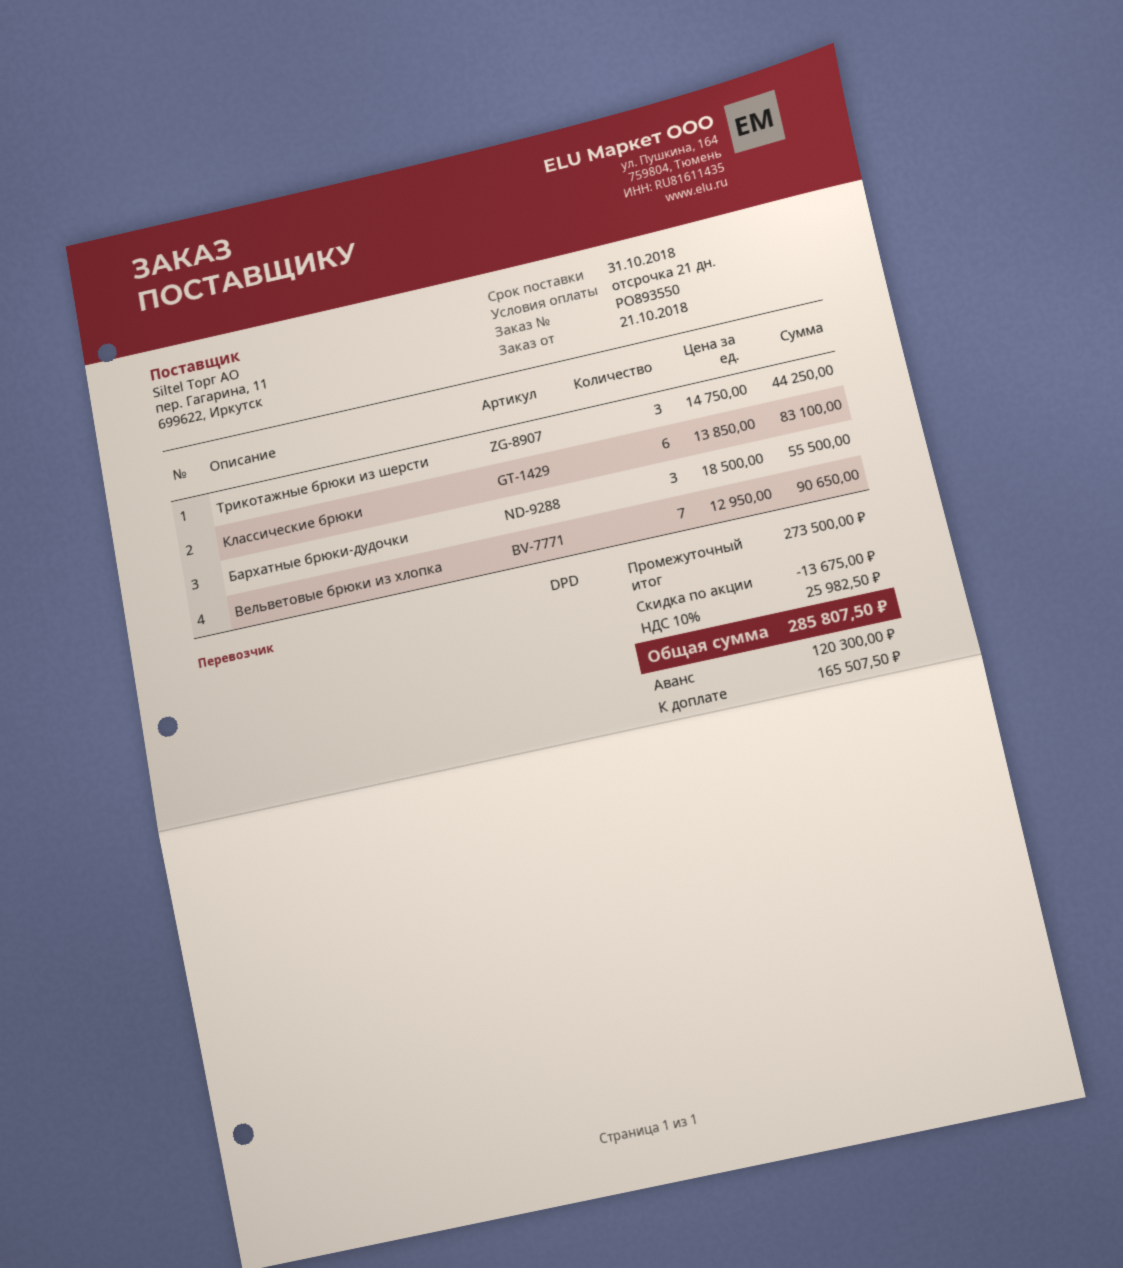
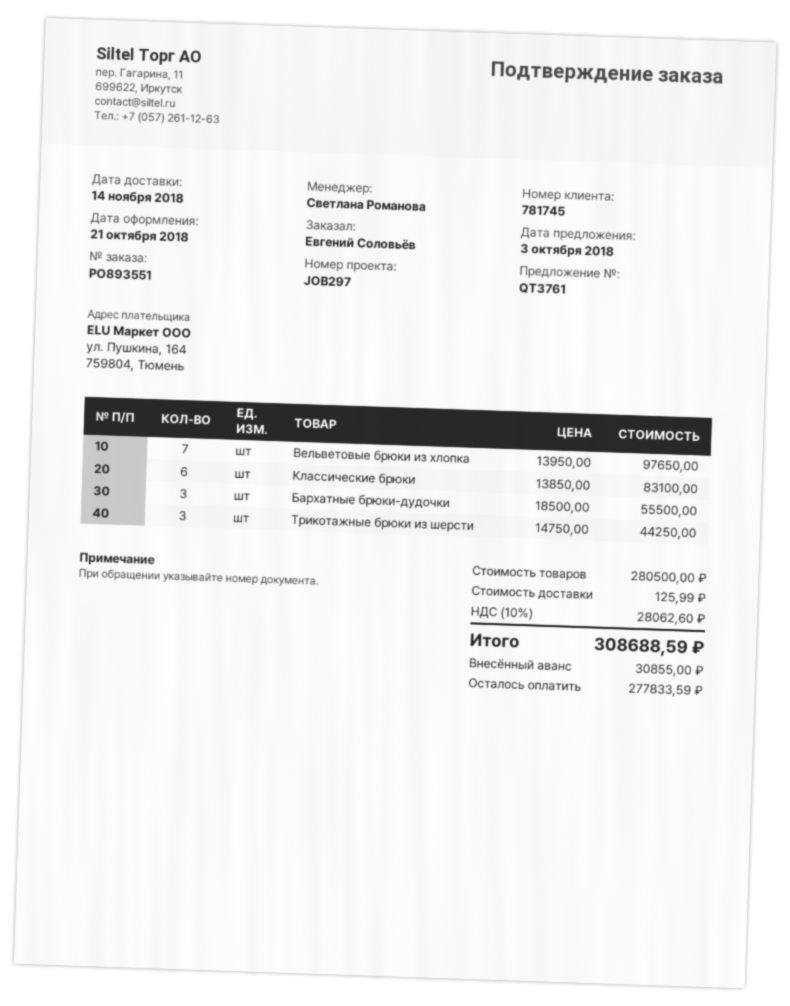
order number: PO893550 -> PO893551
delivery date: 2018-10-31 -> 2018-11-14
Вельветовые брюки из хлопка: 7 x 12950.00 = 90650.00 -> 7 x 13950.00 = 97650.00
subtotal: 273500.00 -> 280500.00
discount: 13675.00 -> none
shipping: none -> 125.99
tax: 10% = 25982.50 -> 10% = 28062.60
total: 285807.50 -> 308688.59
deposit: 120300.00 -> 30855.00
balance: 165507.50 -> 277833.59

